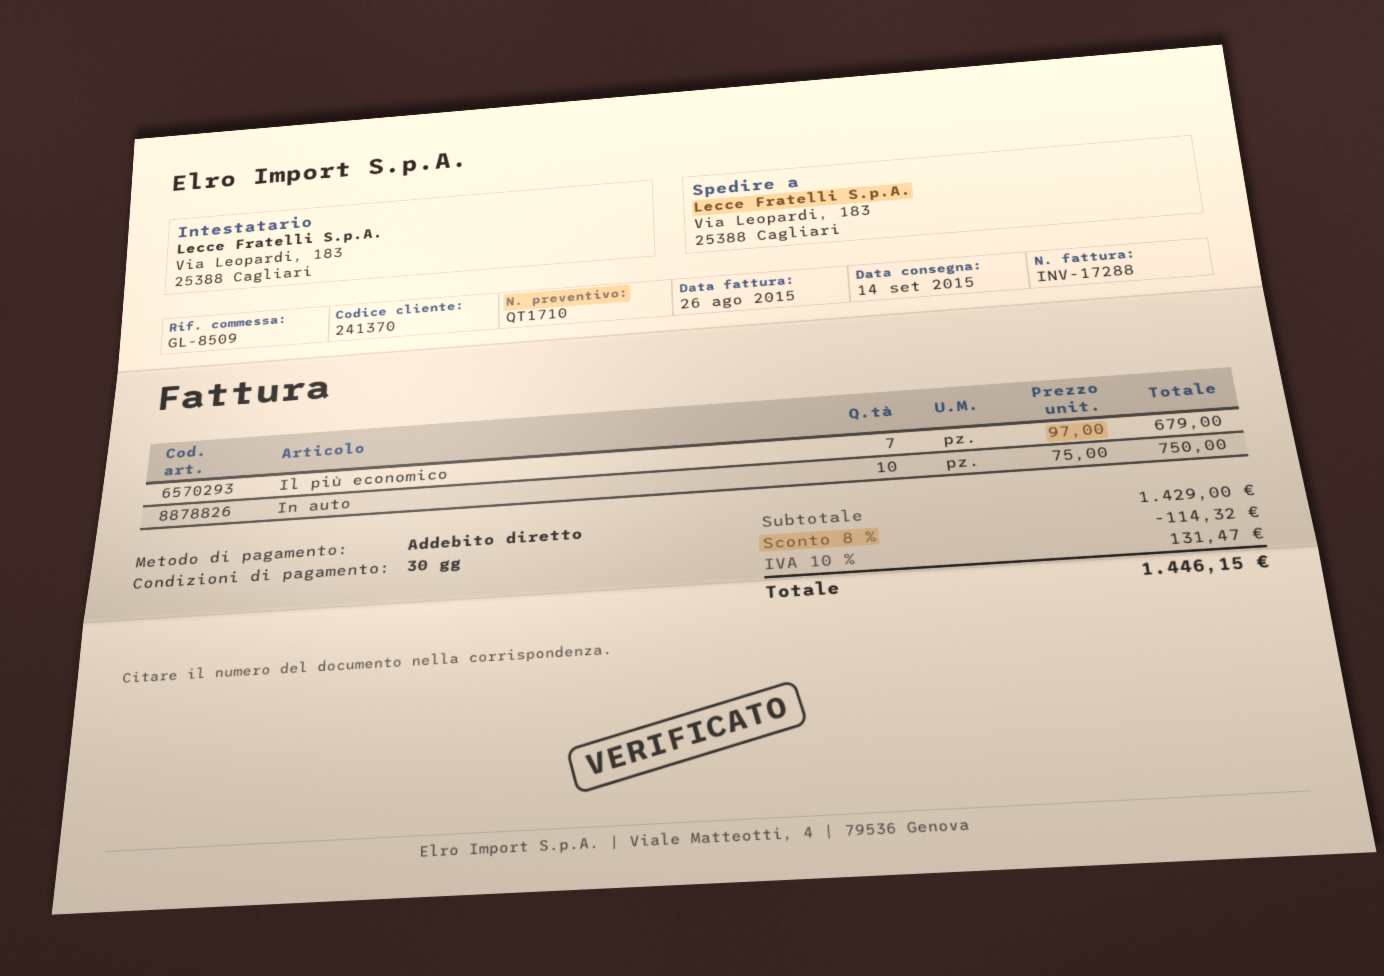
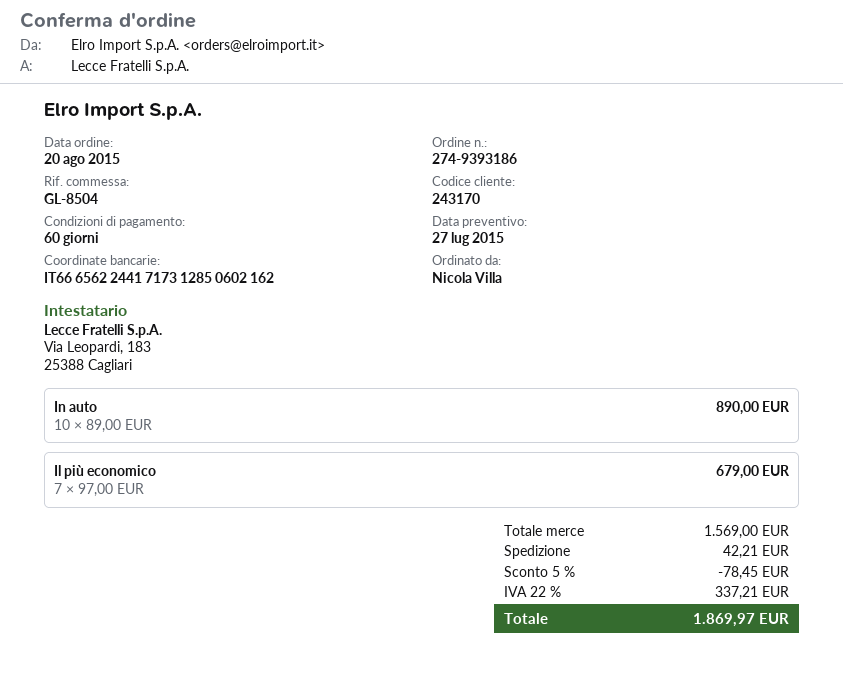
payment terms: 30 days -> 60 days
customer number: 241370 -> 243170
reference: GL-8509 -> GL-8504
In auto: 10 x 75.00 = 750.00 -> 10 x 89.00 = 890.00
subtotal: 1429.00 -> 1569.00
discount: 8% = 114.32 -> 5% = 78.45
shipping: none -> 42.21
tax: 10% = 131.47 -> 22% = 337.21
total: 1446.15 -> 1869.97

